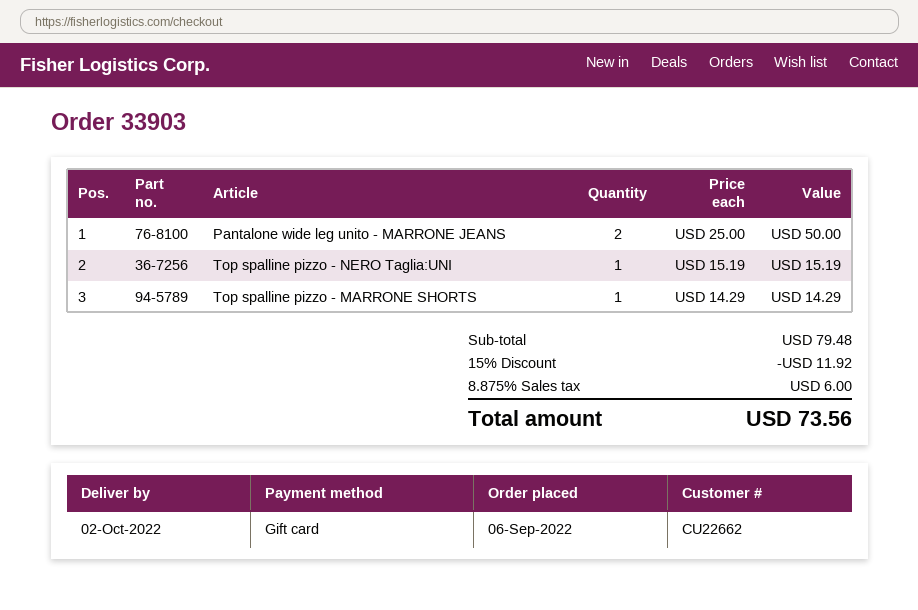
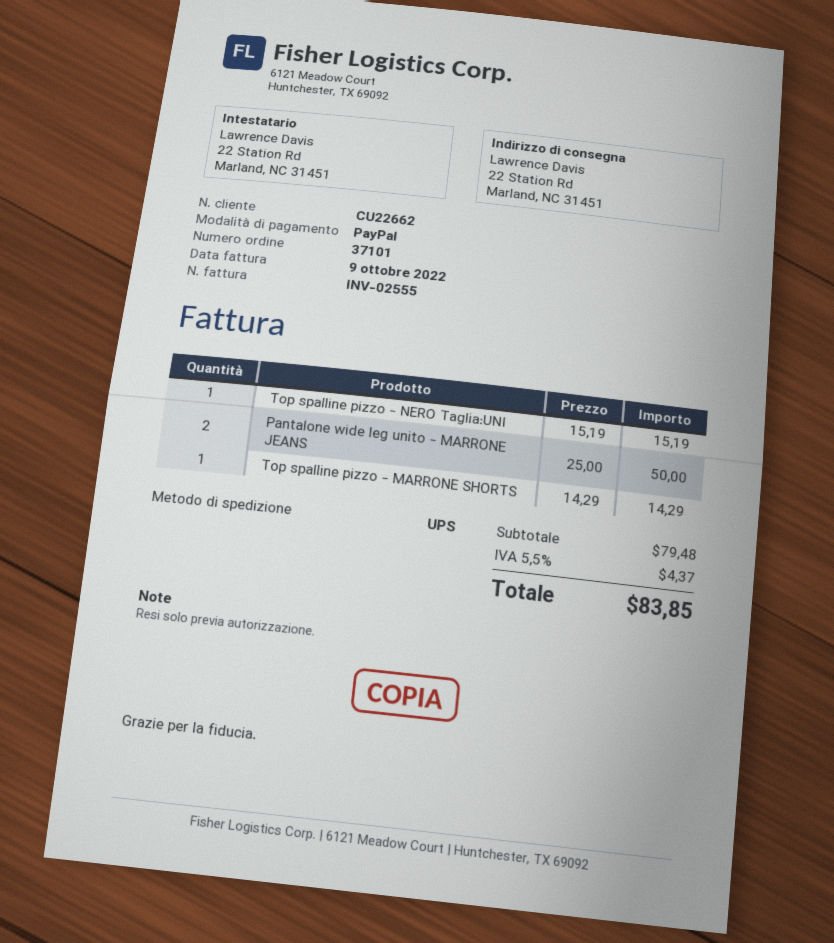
order number: 33903 -> 37101
payment method: gift card -> PayPal
discount: 15% = 11.92 -> none
tax: 8.875% = 6.00 -> 5.5% = 4.37
total: 73.56 -> 83.85

